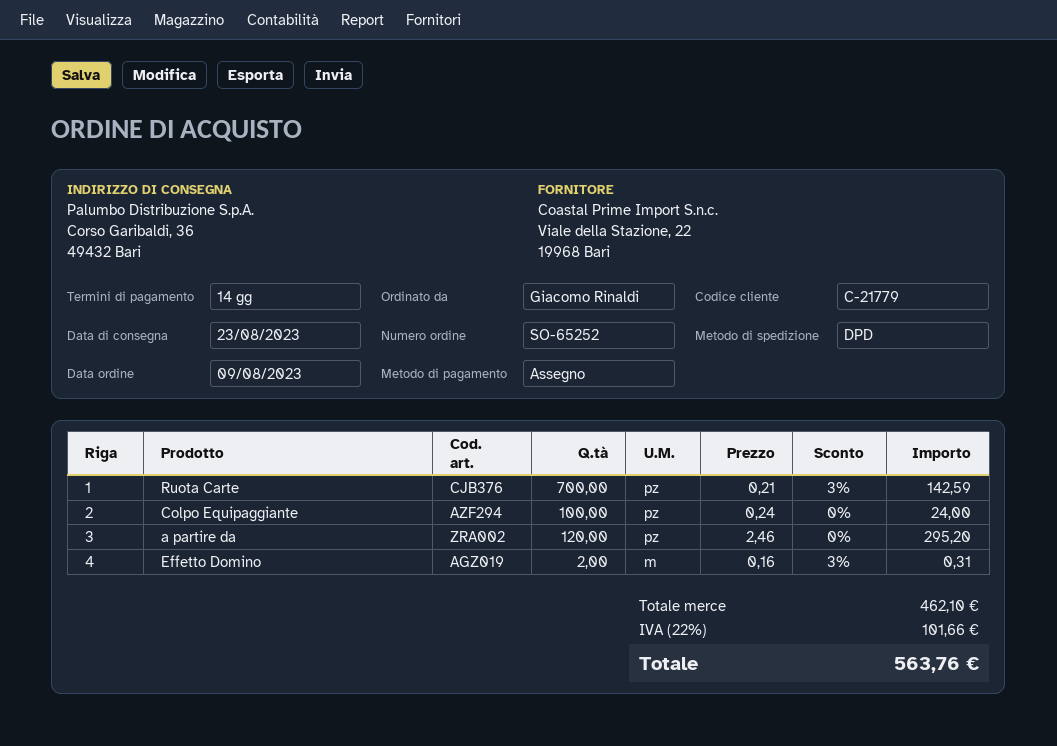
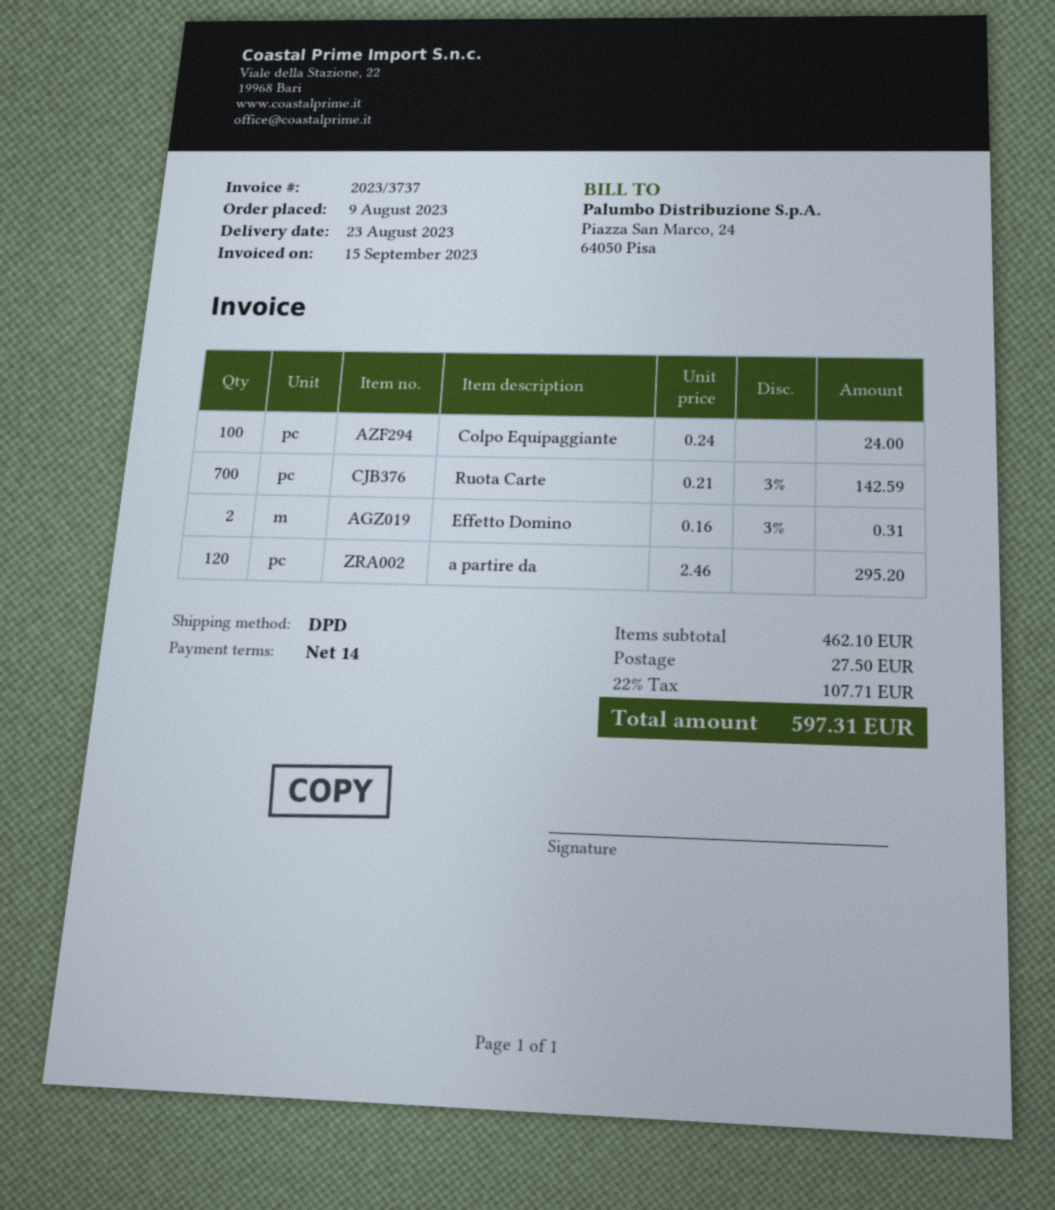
shipping: none -> 27.50
tax: 22% = 101.66 -> 22% = 107.71
total: 563.76 -> 597.31

